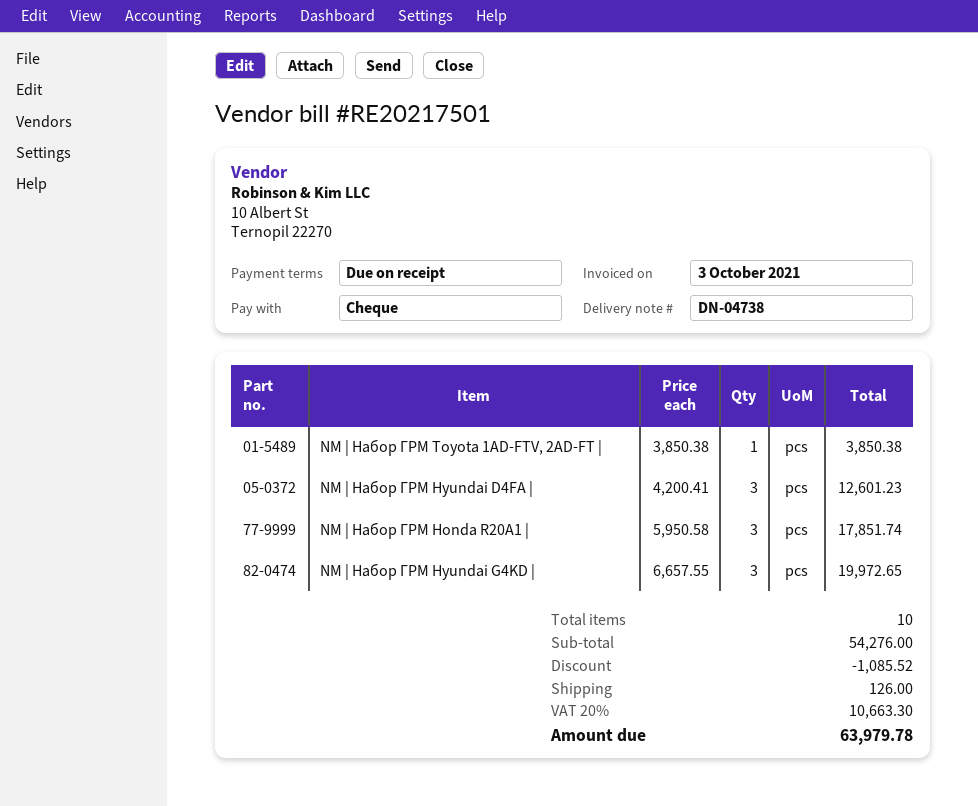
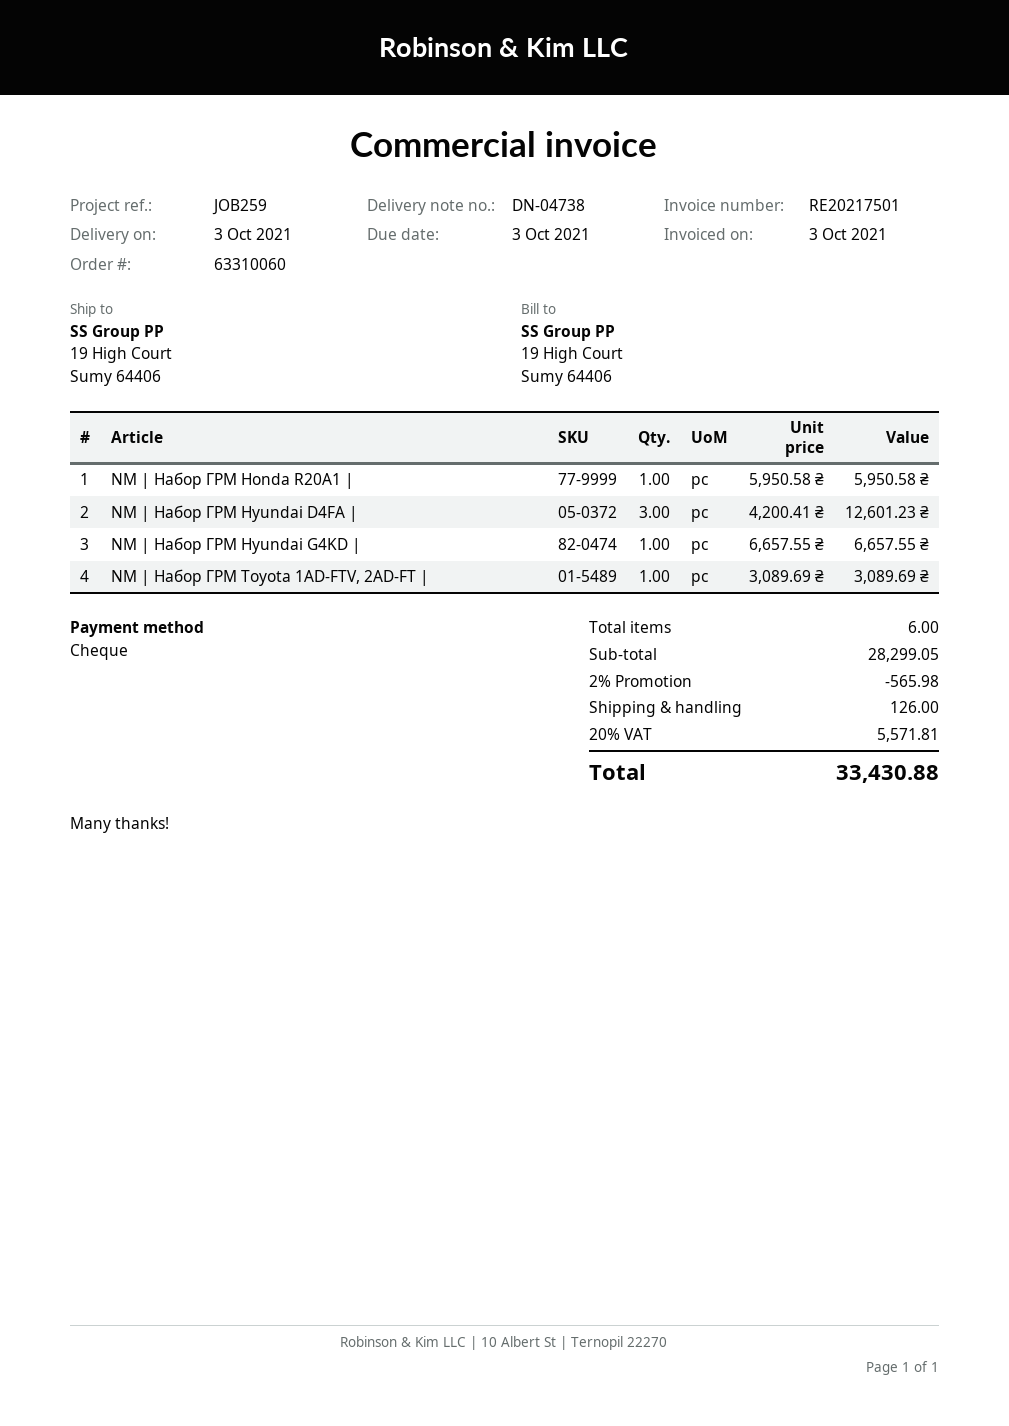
NM | Набор ГРМ Toyota 1AD-FTV, 2AD-FT |: 1 x 3850.38 = 3850.38 -> 1 x 3089.69 = 3089.69
NM | Набор ГРМ Honda R20A1 |: 3 x 5950.58 = 17851.74 -> 1 x 5950.58 = 5950.58
NM | Набор ГРМ Hyundai G4KD |: 3 x 6657.55 = 19972.65 -> 1 x 6657.55 = 6657.55
total quantity: 10 -> 6
subtotal: 54276.00 -> 28299.05
discount: 1085.52 -> 565.98
tax: 20% = 10663.30 -> 20% = 5571.81
total: 63979.78 -> 33430.88

